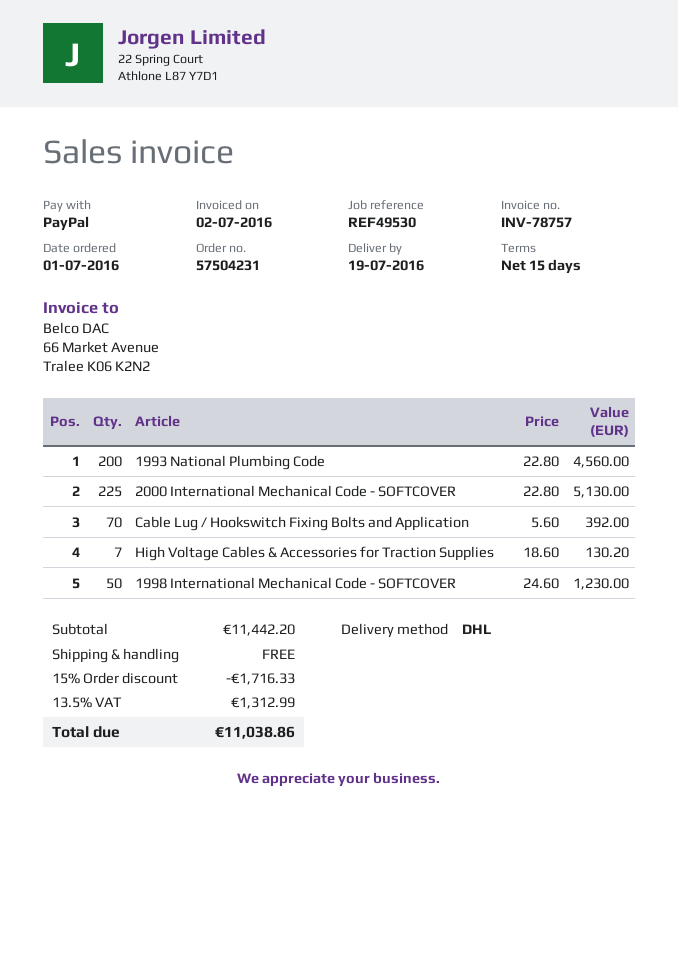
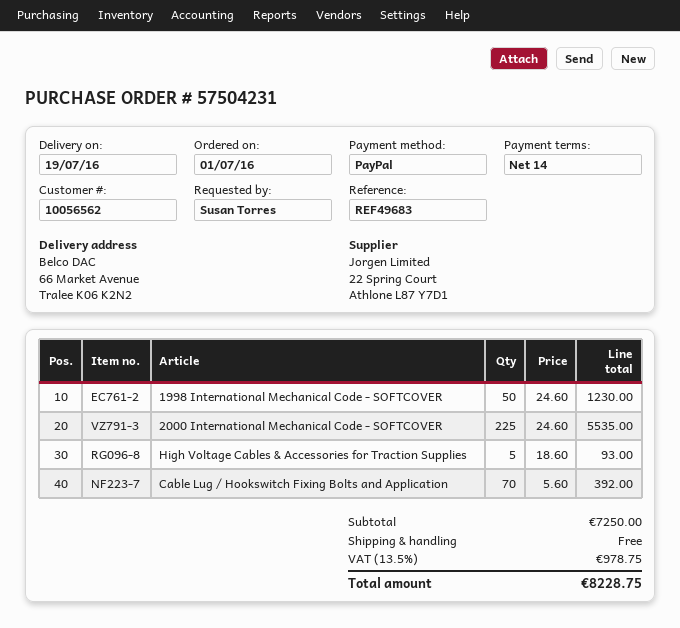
payment terms: 15 days -> 14 days
reference: REF49530 -> REF49683
1993 National Plumbing Code: 200 x 22.80 = 4560.00 -> none
2000 International Mechanical Code - SOFTCOVER: 225 x 22.80 = 5130.00 -> 225 x 24.60 = 5535.00
High Voltage Cables & Accessories for Traction Supplies: 7 x 18.60 = 130.20 -> 5 x 18.60 = 93.00
subtotal: 11442.20 -> 7250.00
discount: 15% = 1716.33 -> none
tax: 13.5% = 1312.99 -> 13.5% = 978.75
total: 11038.86 -> 8228.75

